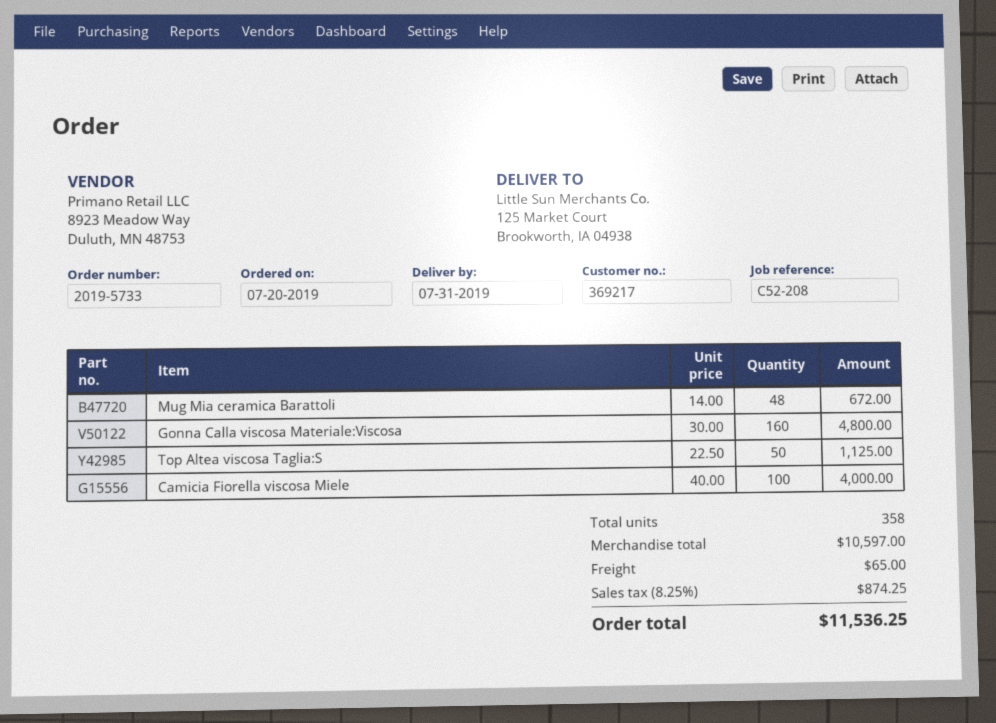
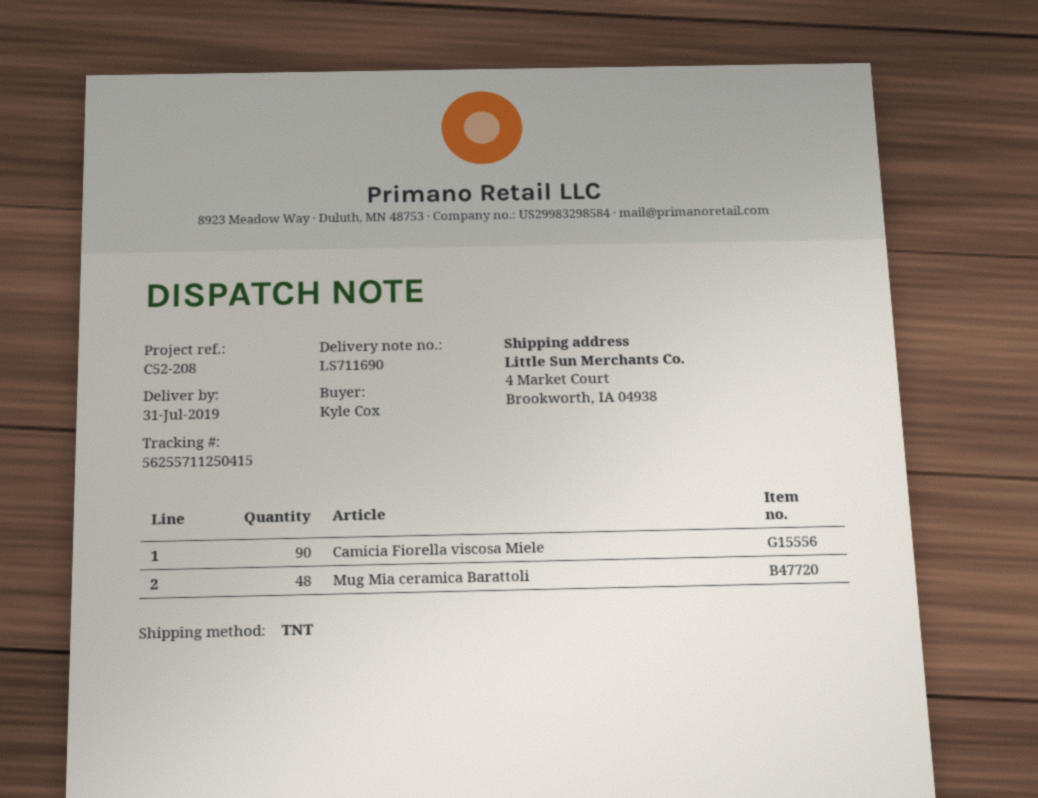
ship to: 125 Market Court, Brookworth, IA 04938 -> 4 Market Court, Brookworth, IA 04938
Gonna Calla viscosa Materiale:Viscosa: 160 -> none
Top Altea viscosa Taglia:S: 50 -> none
Camicia Fiorella viscosa Miele: 100 -> 90

